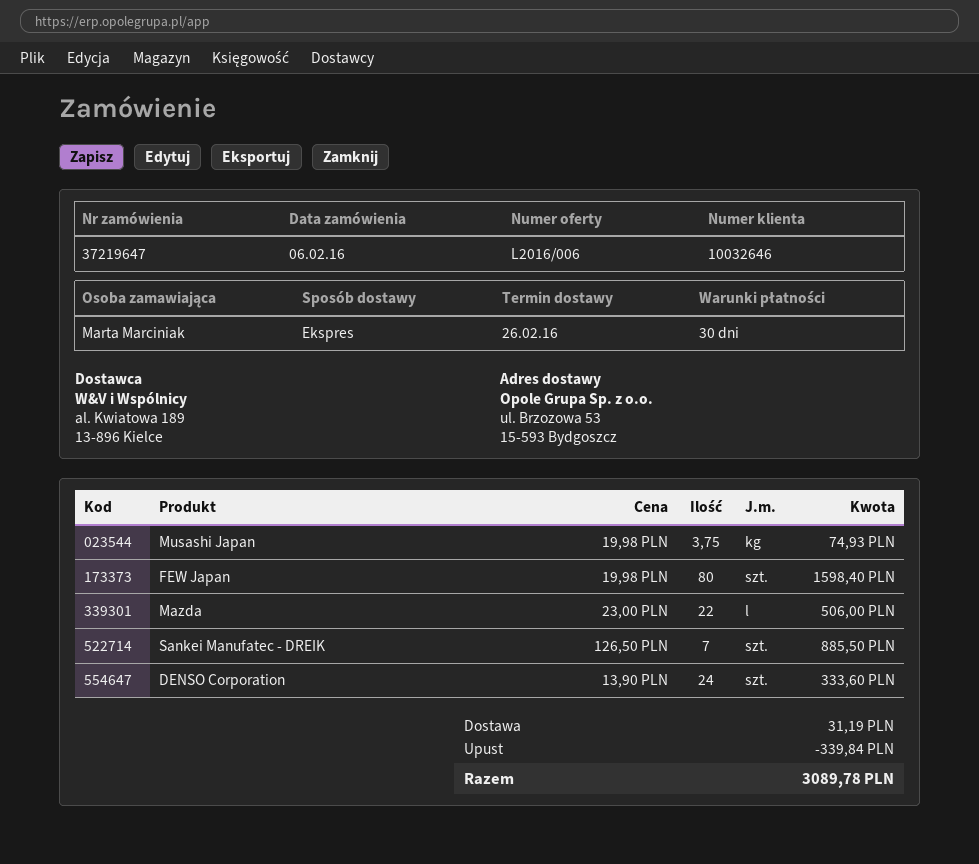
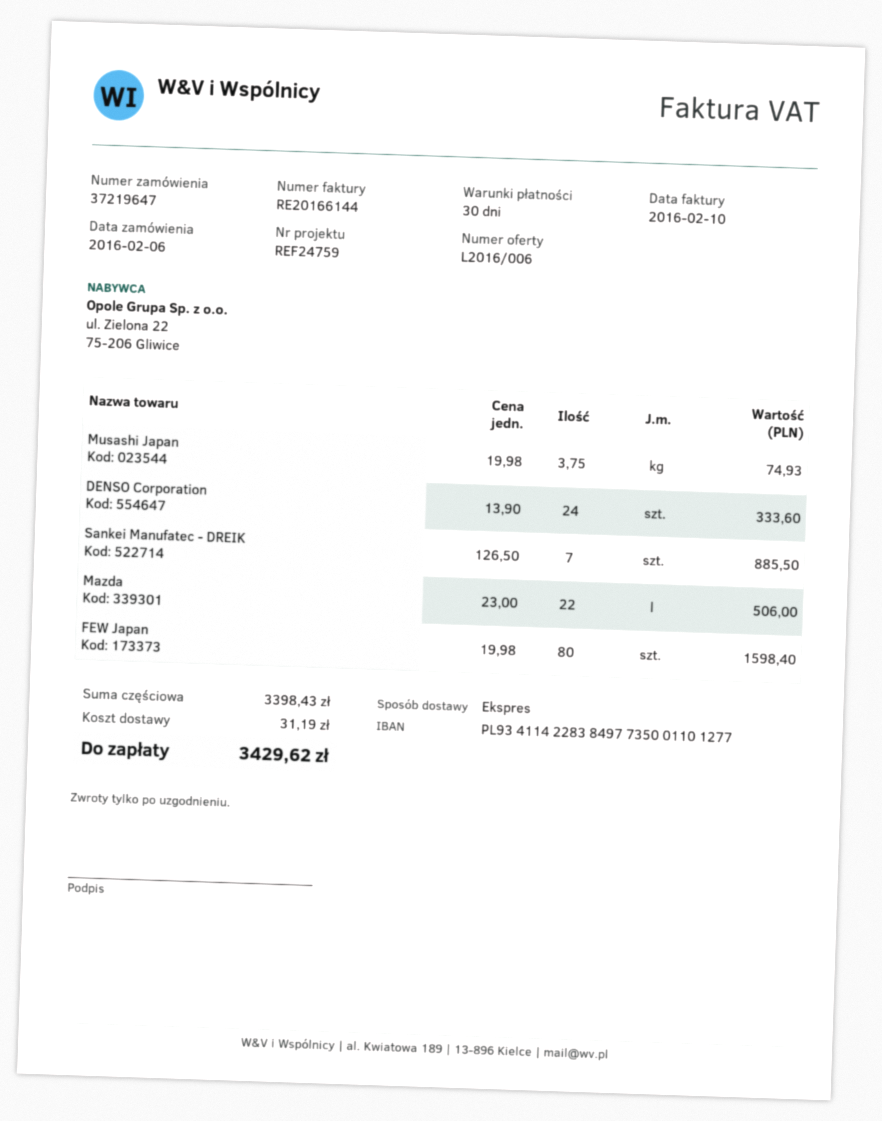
discount: 339.84 -> none
total: 3089.78 -> 3429.62

